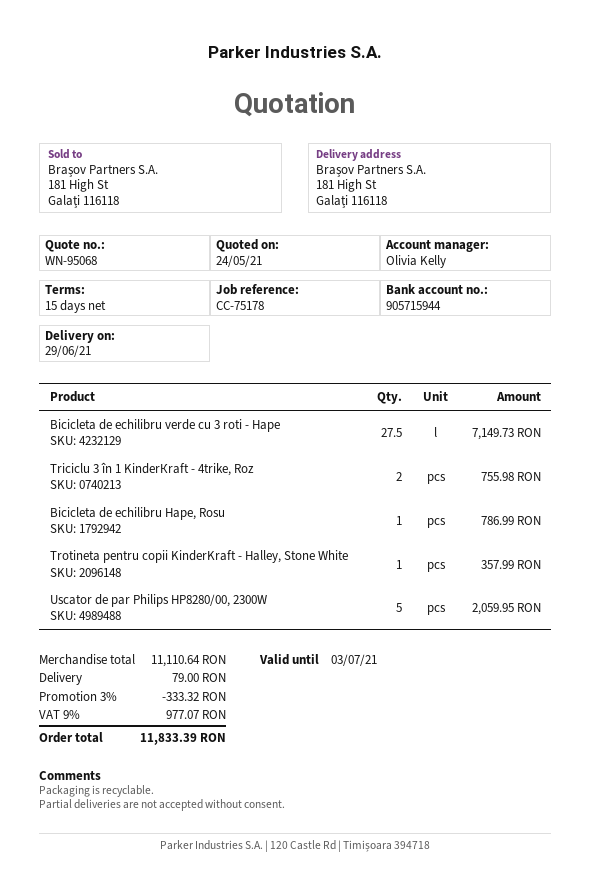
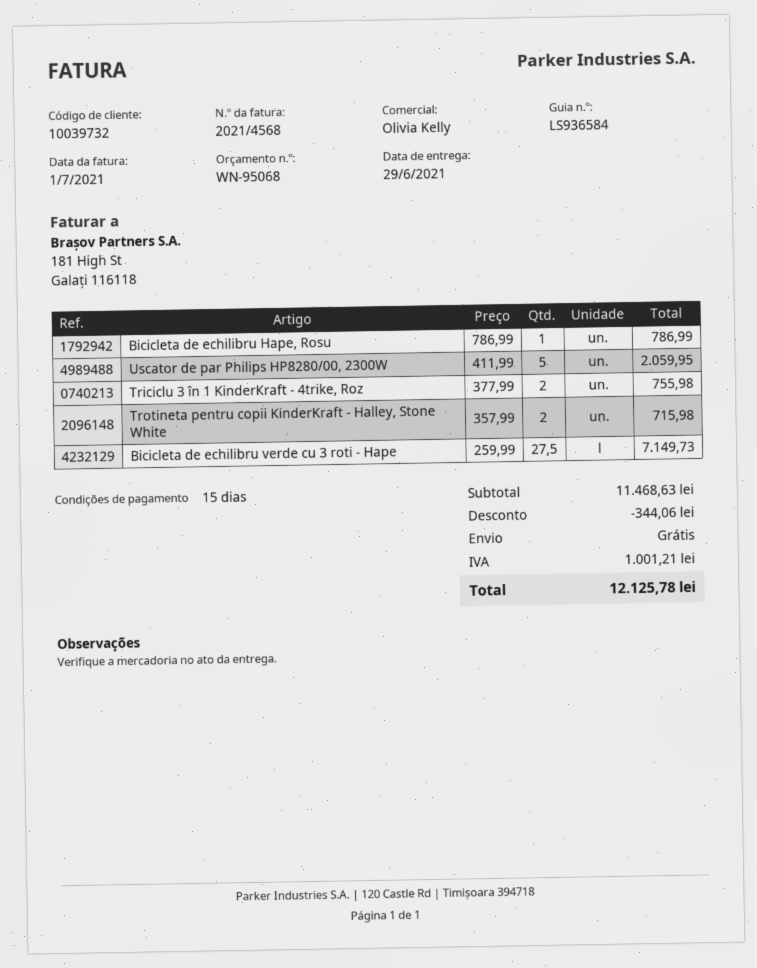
Trotineta pentru copii KinderKraft - Halley, Stone White: 1 for 357.99 -> 2 for 715.98
subtotal: 11110.64 -> 11468.63
discount: 333.32 -> 344.06
shipping: 79.00 -> 0.00
tax: 977.07 -> 1001.21
total: 11833.39 -> 12125.78

